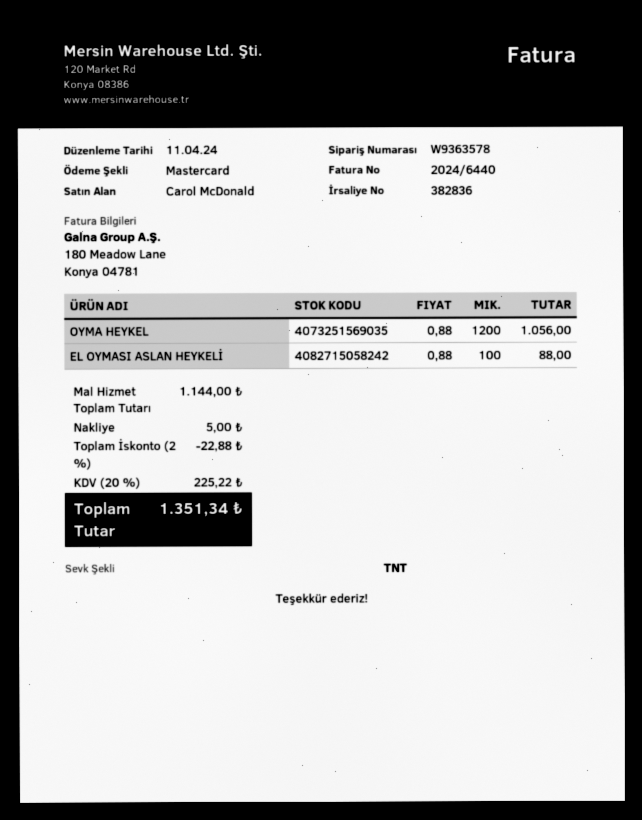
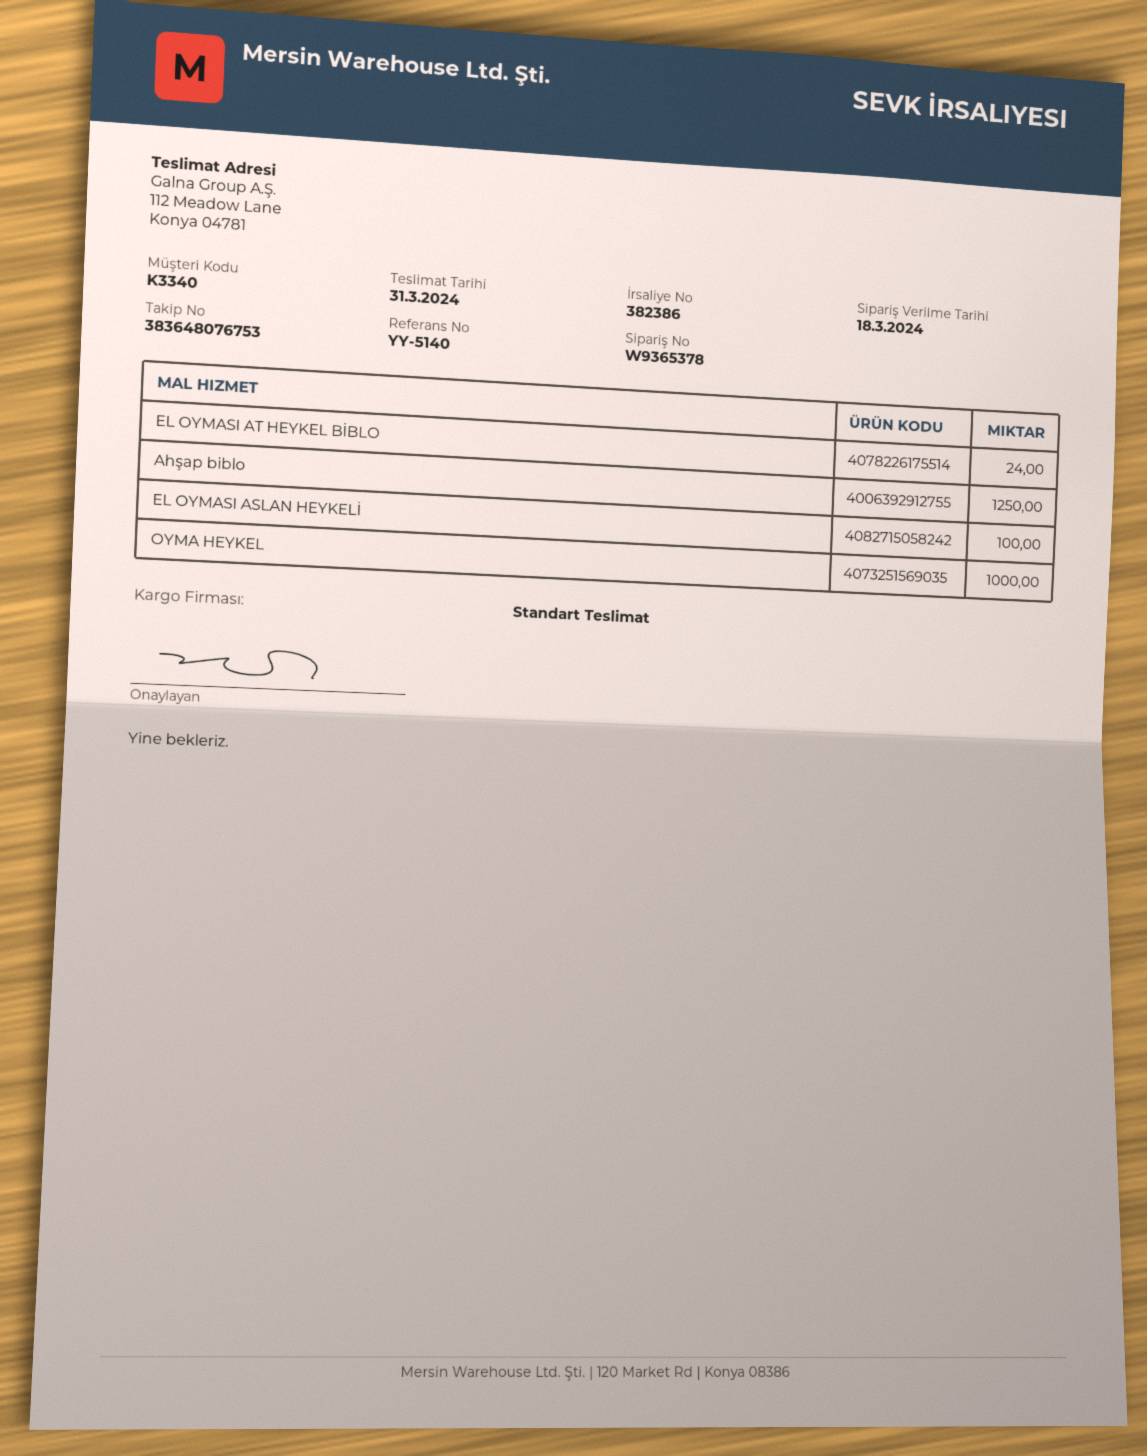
order number: W9363578 -> W9365378
delivery note number: 382836 -> 382386
shipping method: TNT -> standard
OYMA HEYKEL: 1200 -> 1000
EL OYMASI AT HEYKEL BİBLO: none -> 24
Ahşap biblo: none -> 1250

